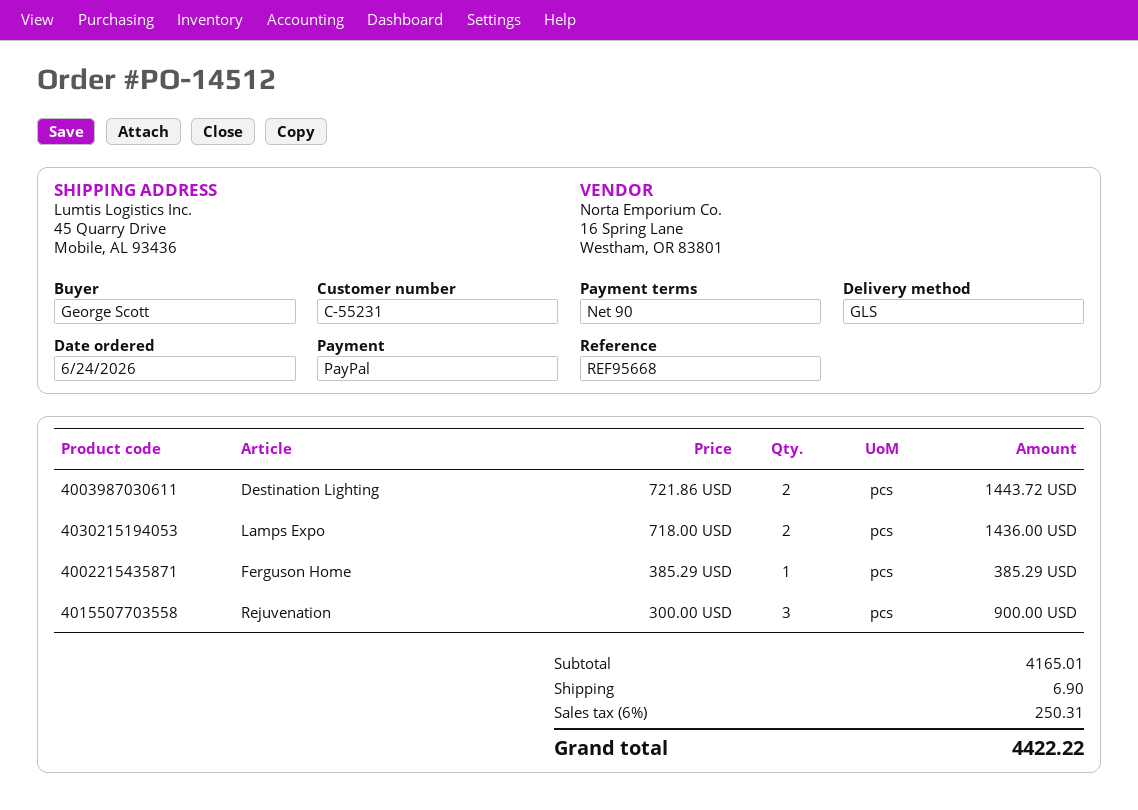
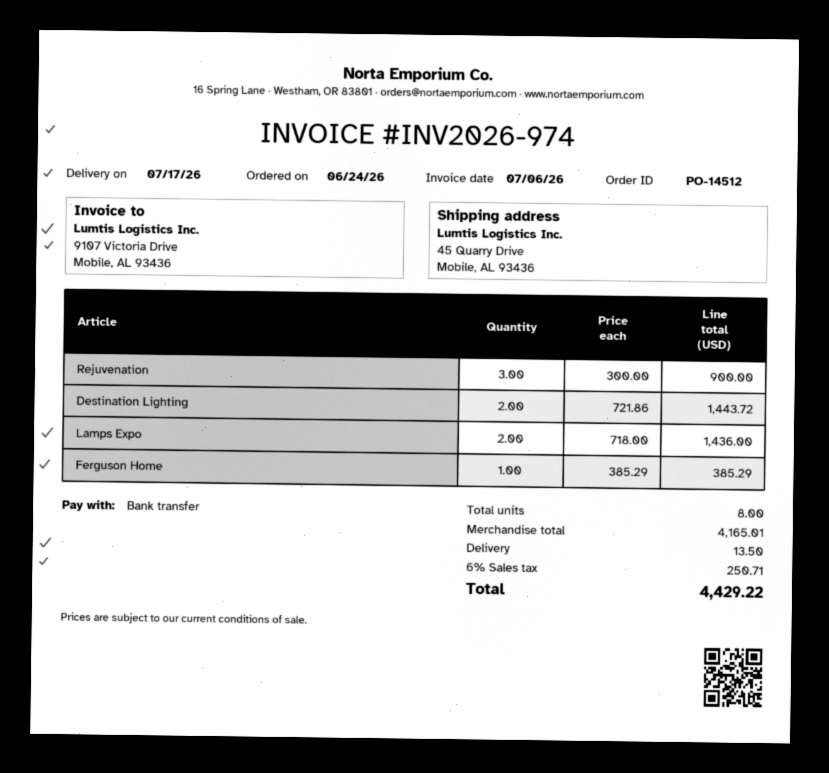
payment method: PayPal -> bank transfer
shipping: 6.90 -> 13.50
tax: 6% = 250.31 -> 6% = 250.71
total: 4422.22 -> 4429.22

